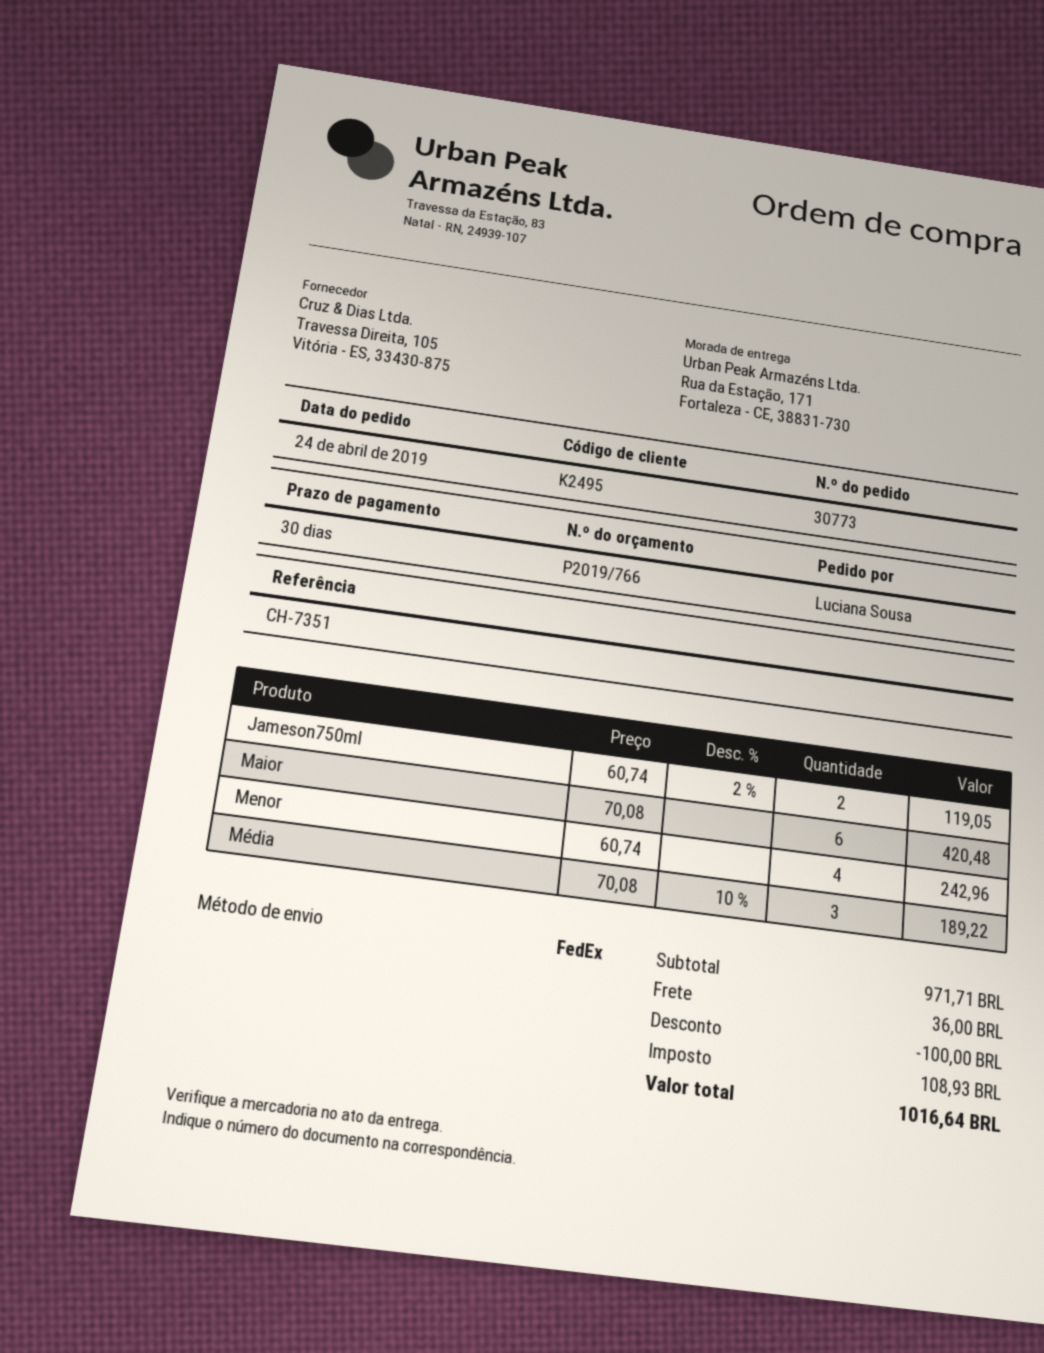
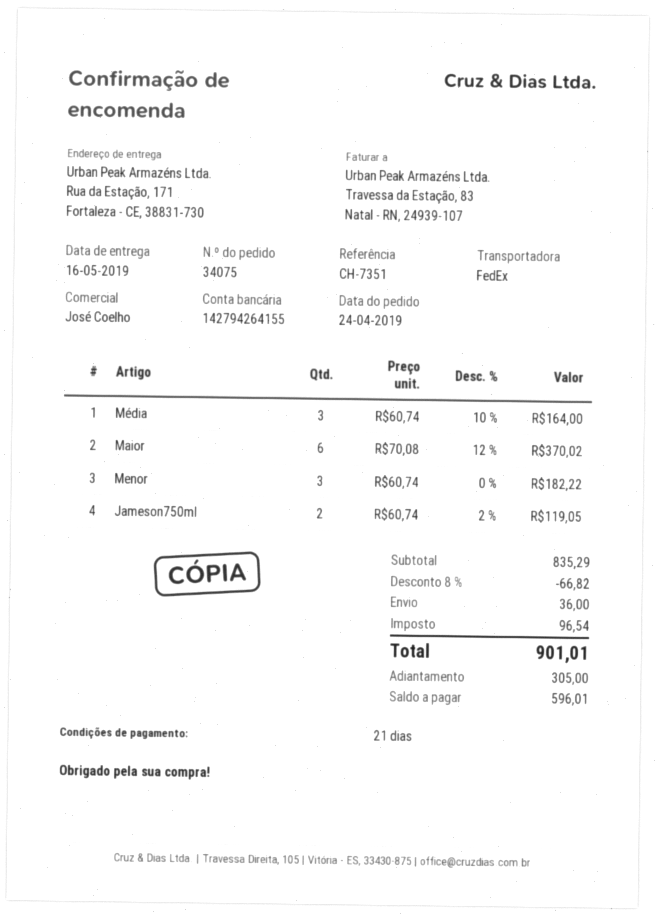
order number: 30773 -> 34075
payment terms: 30 days -> 21 days
Maior: 6 x 70.08 = 420.48 -> 6 x 70.08 - 12% = 370.02
Menor: 4 x 60.74 = 242.96 -> 3 x 60.74 = 182.22
Média: 3 x 70.08 - 10% = 189.22 -> 3 x 60.74 - 10% = 164.00
subtotal: 971.71 -> 835.29
discount: 100.00 -> 66.82
tax: 108.93 -> 96.54
total: 1016.64 -> 901.01

